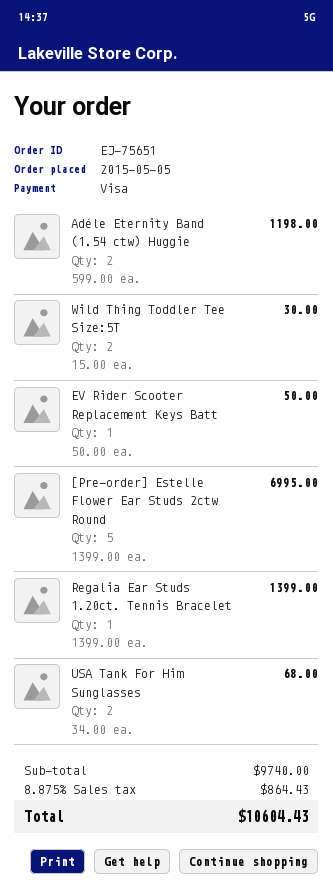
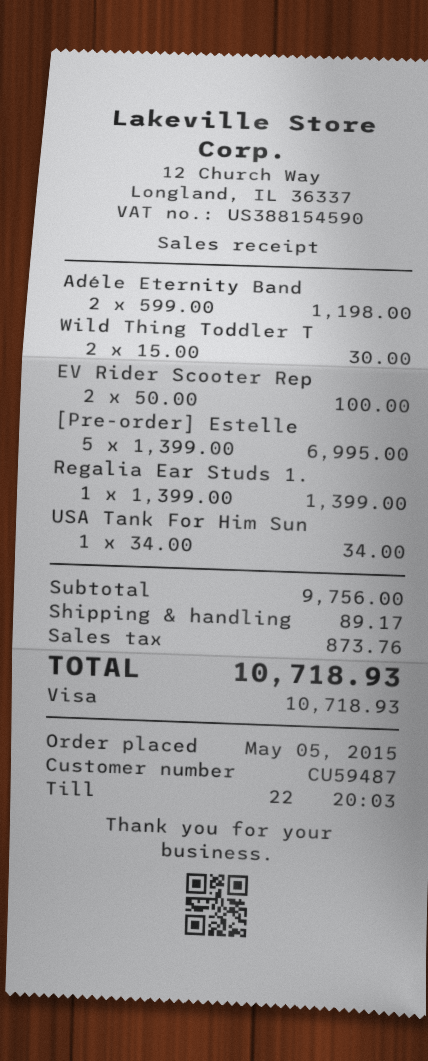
EV Rider Scooter Replacement Keys Batt: 1 x 50.00 = 50.00 -> 2 x 50.00 = 100.00
USA Tank For Him Sunglasses: 2 x 34.00 = 68.00 -> 1 x 34.00 = 34.00
subtotal: 9740.00 -> 9756.00
shipping: none -> 89.17
tax: 864.43 -> 873.76
total: 10604.43 -> 10718.93

